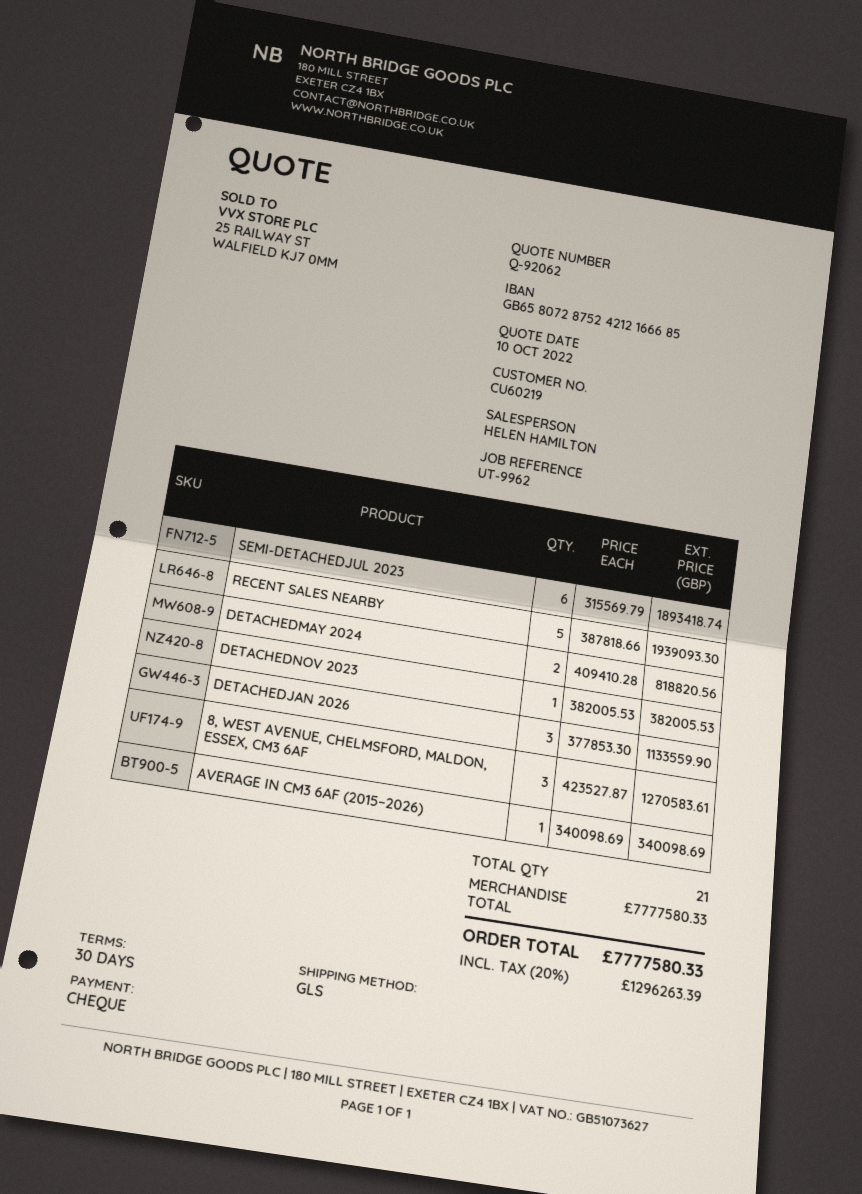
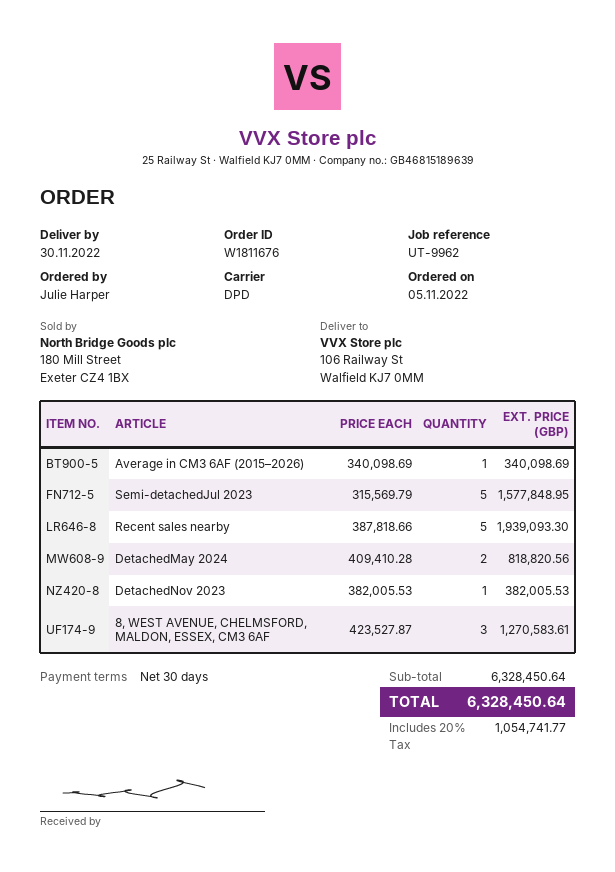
shipping method: GLS -> DPD
SEMI-DETACHEDJUL 2023: 6 x 315569.79 = 1893418.74 -> 5 x 315569.79 = 1577848.95
DETACHEDJAN 2026: 3 x 377853.30 = 1133559.90 -> none
subtotal: 7777580.33 -> 6328450.64
tax: 20% = 1296263.39 -> 20% = 1054741.77
total: 7777580.33 -> 6328450.64

